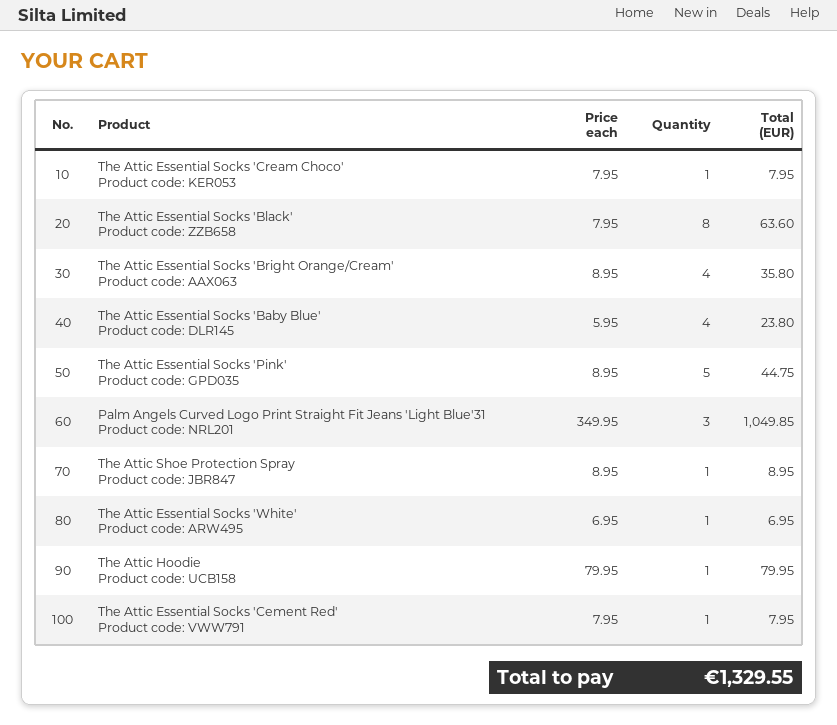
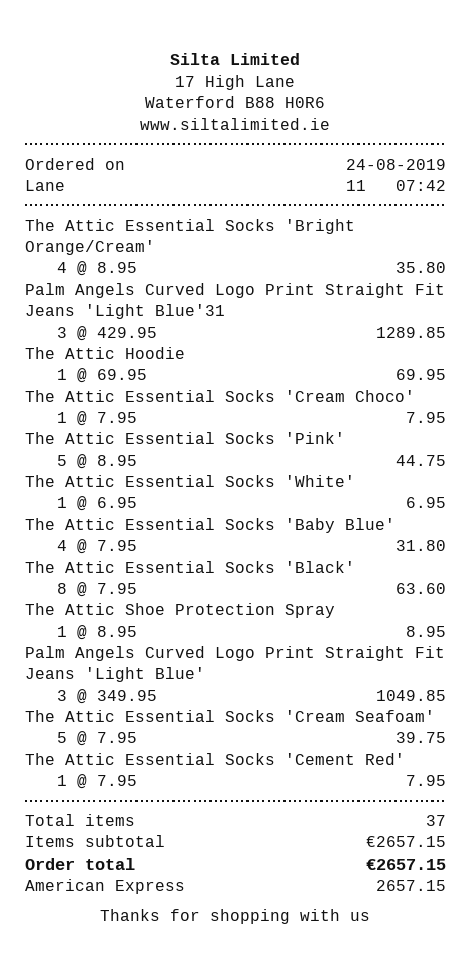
The Attic Essential Socks 'Baby Blue': 4 x 5.95 = 23.80 -> 4 x 7.95 = 31.80
Palm Angels Curved Logo Print Straight Fit Jeans 'Light Blue'31: 3 x 349.95 = 1049.85 -> 3 x 429.95 = 1289.85
The Attic Hoodie: 1 x 79.95 = 79.95 -> 1 x 69.95 = 69.95
Palm Angels Curved Logo Print Straight Fit Jeans 'Light Blue': none -> 3 x 349.95 = 1049.85
The Attic Essential Socks 'Cream Seafoam': none -> 5 x 7.95 = 39.75
total: 1329.55 -> 2657.15

